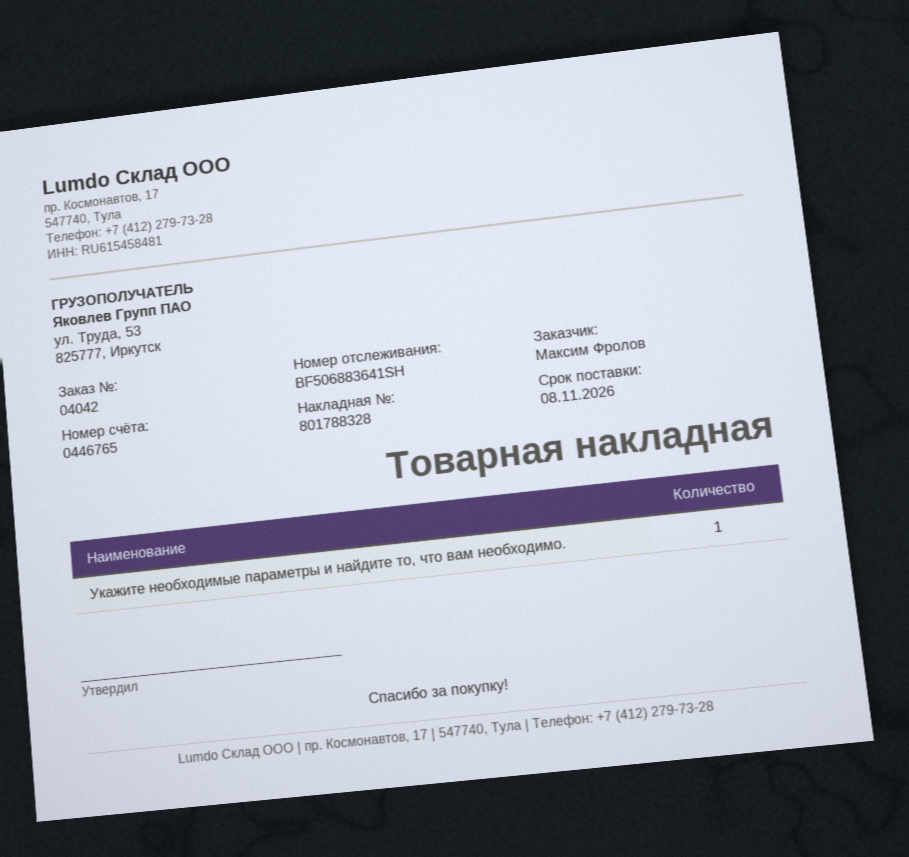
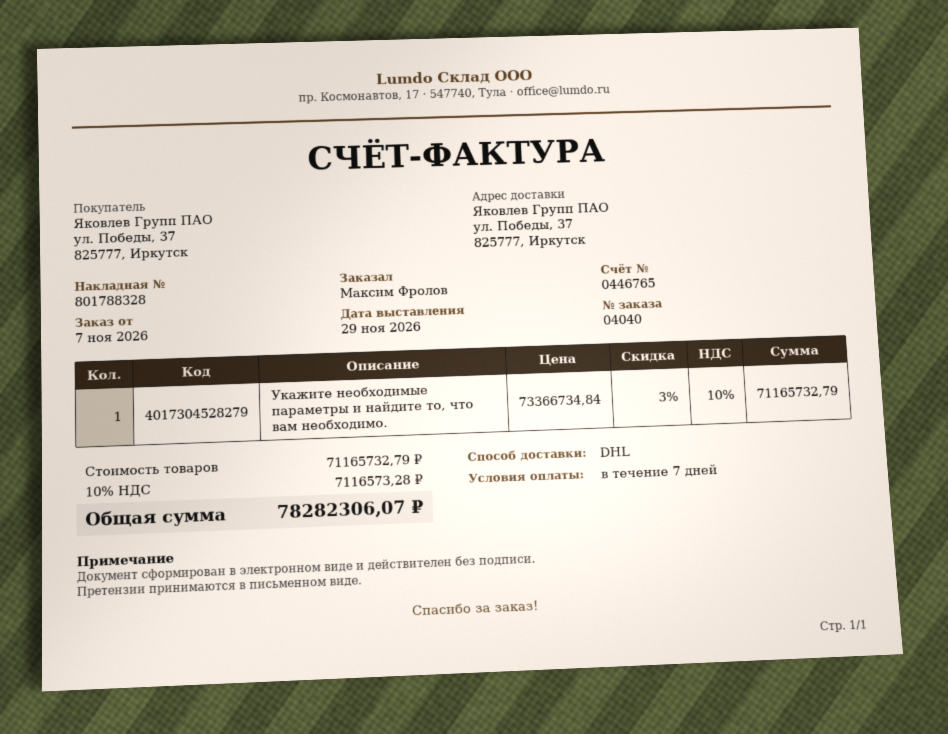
order number: 04042 -> 04040
ship to: ул. Труда, 53, 825777, Иркутск -> ул. Победы, 37, 825777, Иркутск

